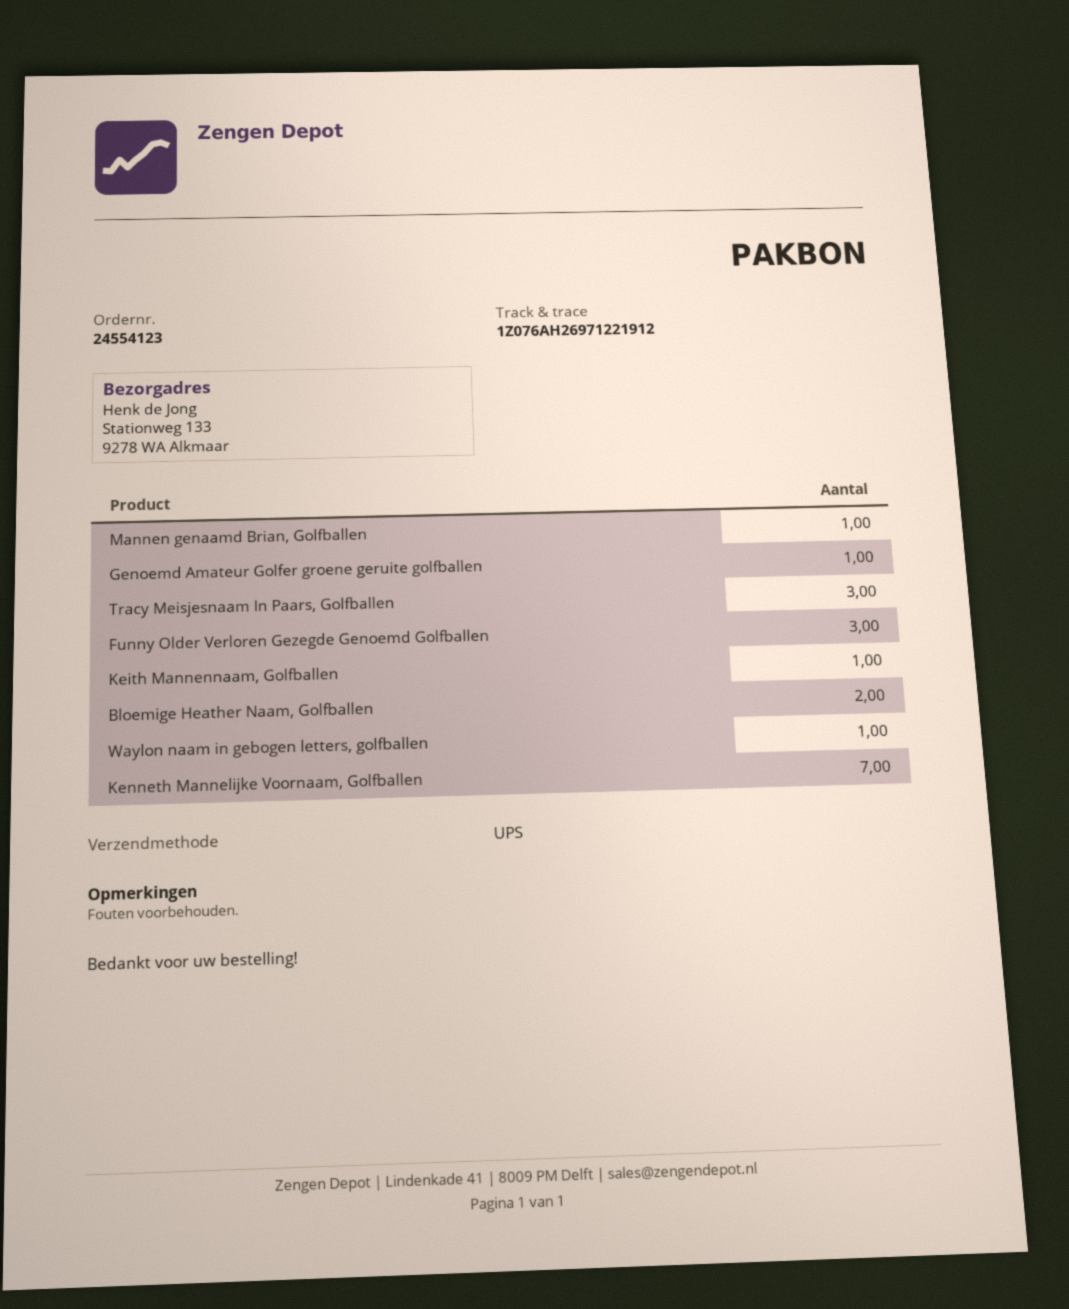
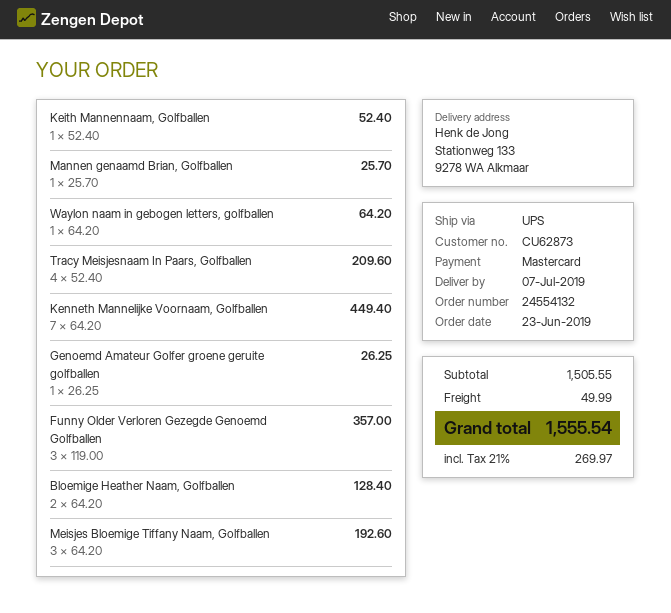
order number: 24554123 -> 24554132
Tracy Meisjesnaam In Paars, Golfballen: 3 -> 4
Meisjes Bloemige Tiffany Naam, Golfballen: none -> 3

